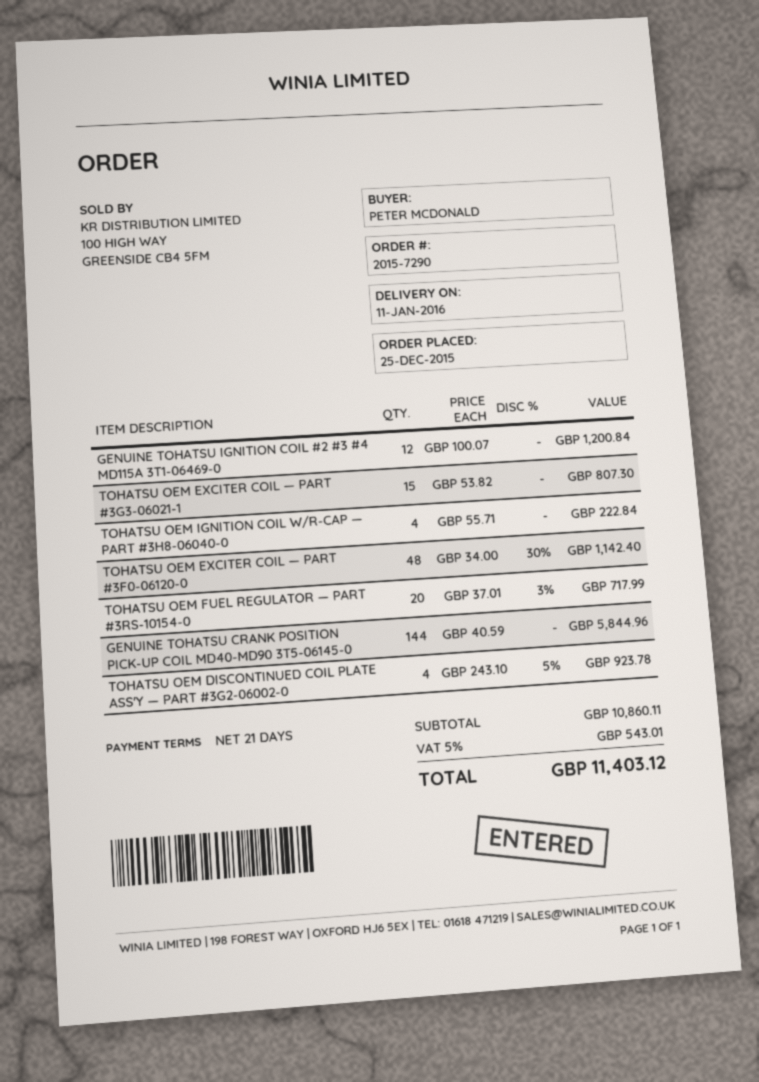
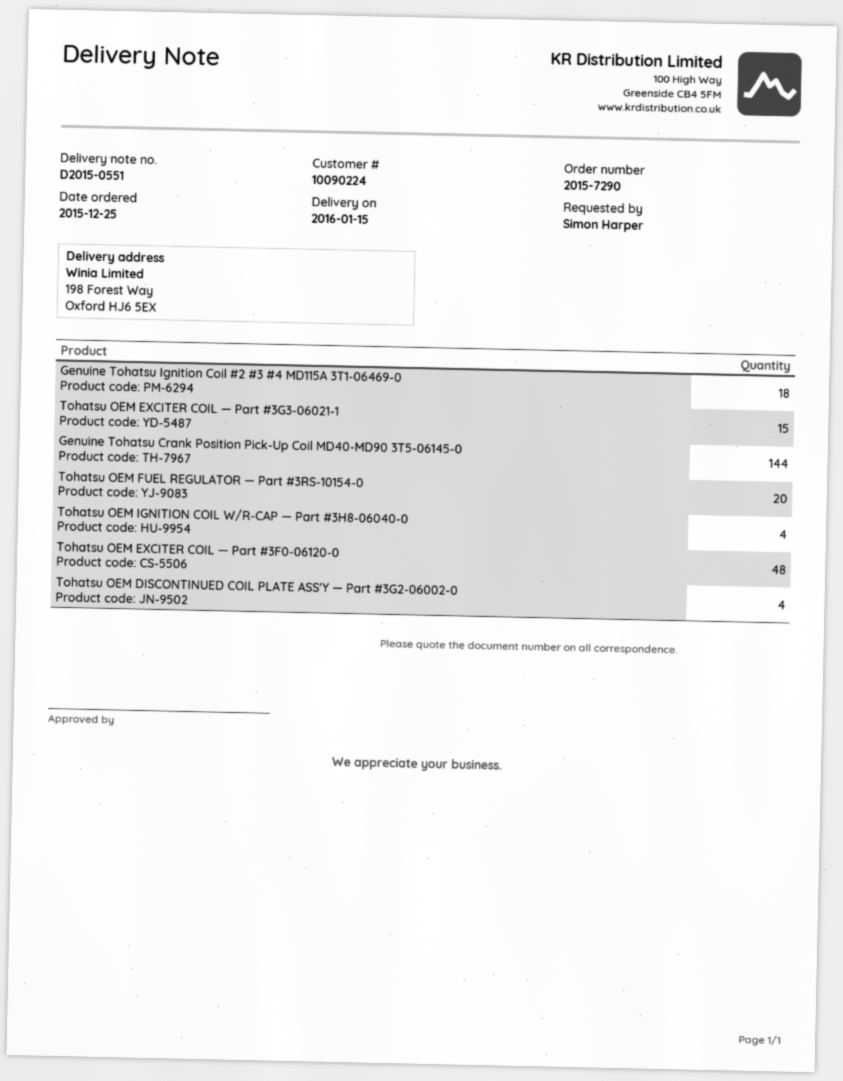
delivery date: 2016-01-11 -> 2016-01-15
ordered by: PETER MCDONALD -> Simon Harper
GENUINE TOHATSU IGNITION COIL #2 #3 #4 MD115A 3T1-06469-0: 12 -> 18

